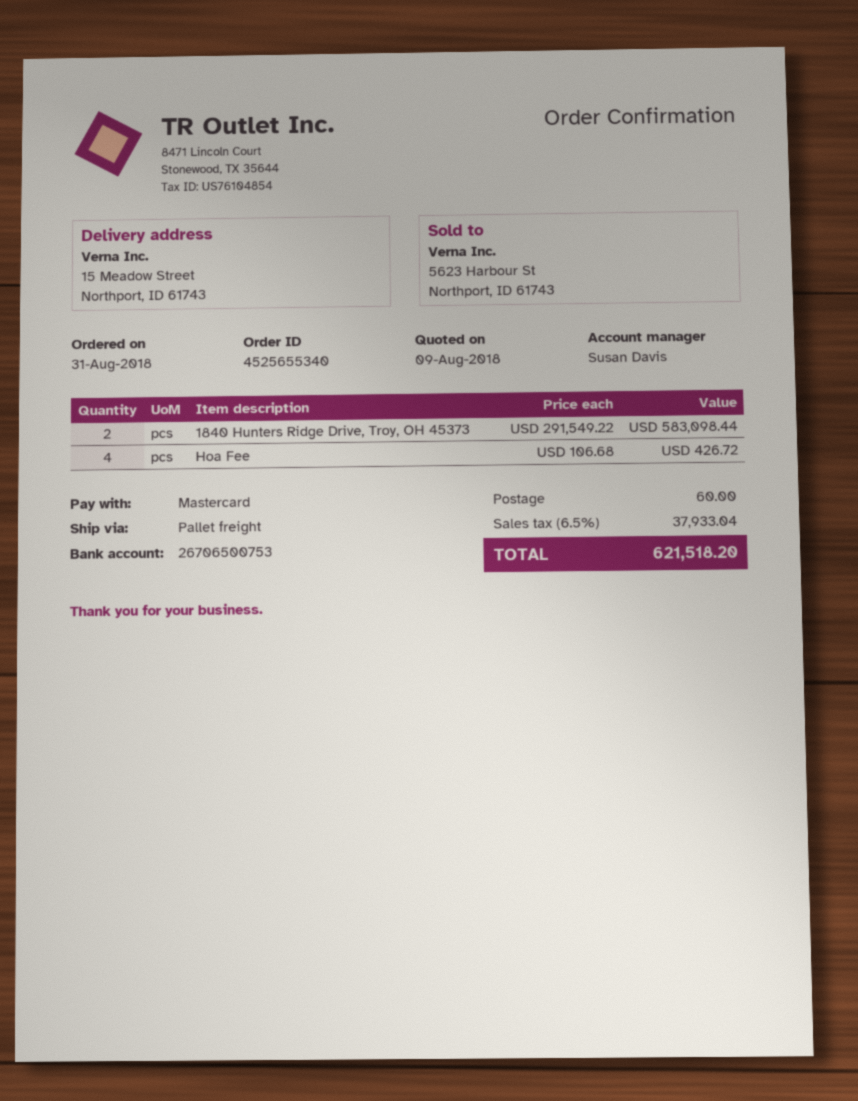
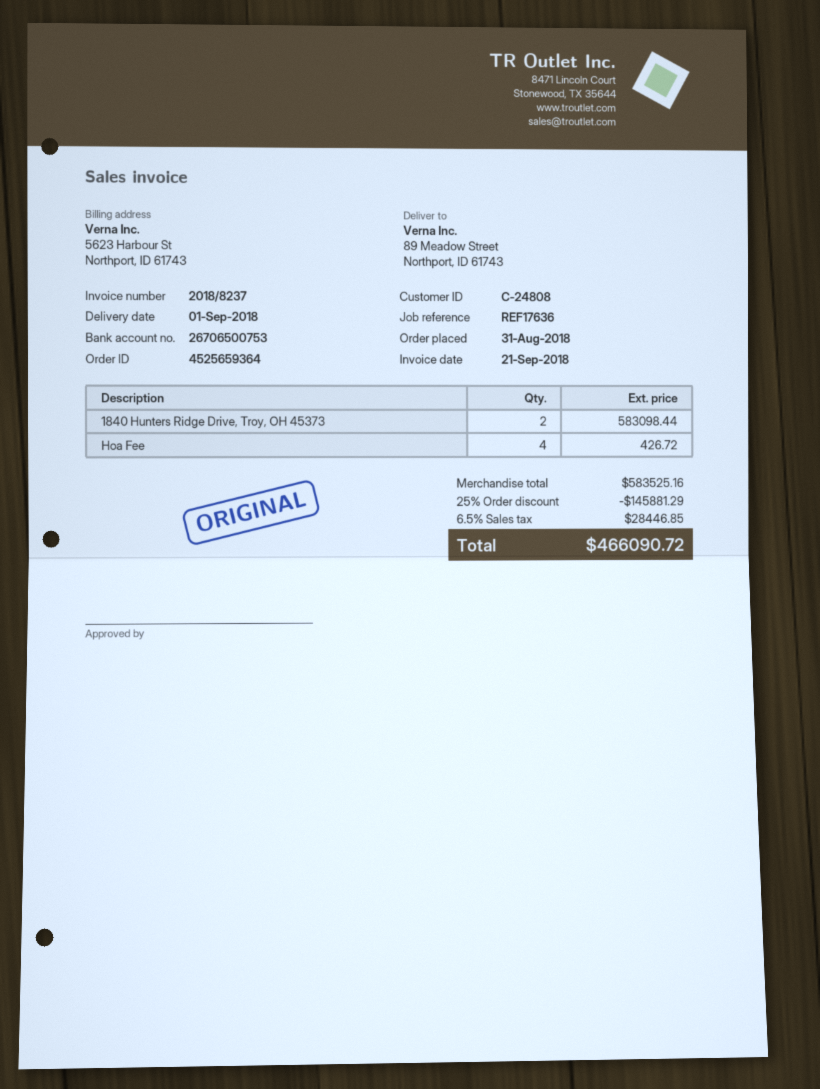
order number: 4525655340 -> 4525659364
ship to: 15 Meadow Street, Northport, ID 61743 -> 89 Meadow Street, Northport, ID 61743
discount: none -> 25% = 145881.29
shipping: 60.00 -> none
tax: 6.5% = 37933.04 -> 6.5% = 28446.85
total: 621518.20 -> 466090.72

